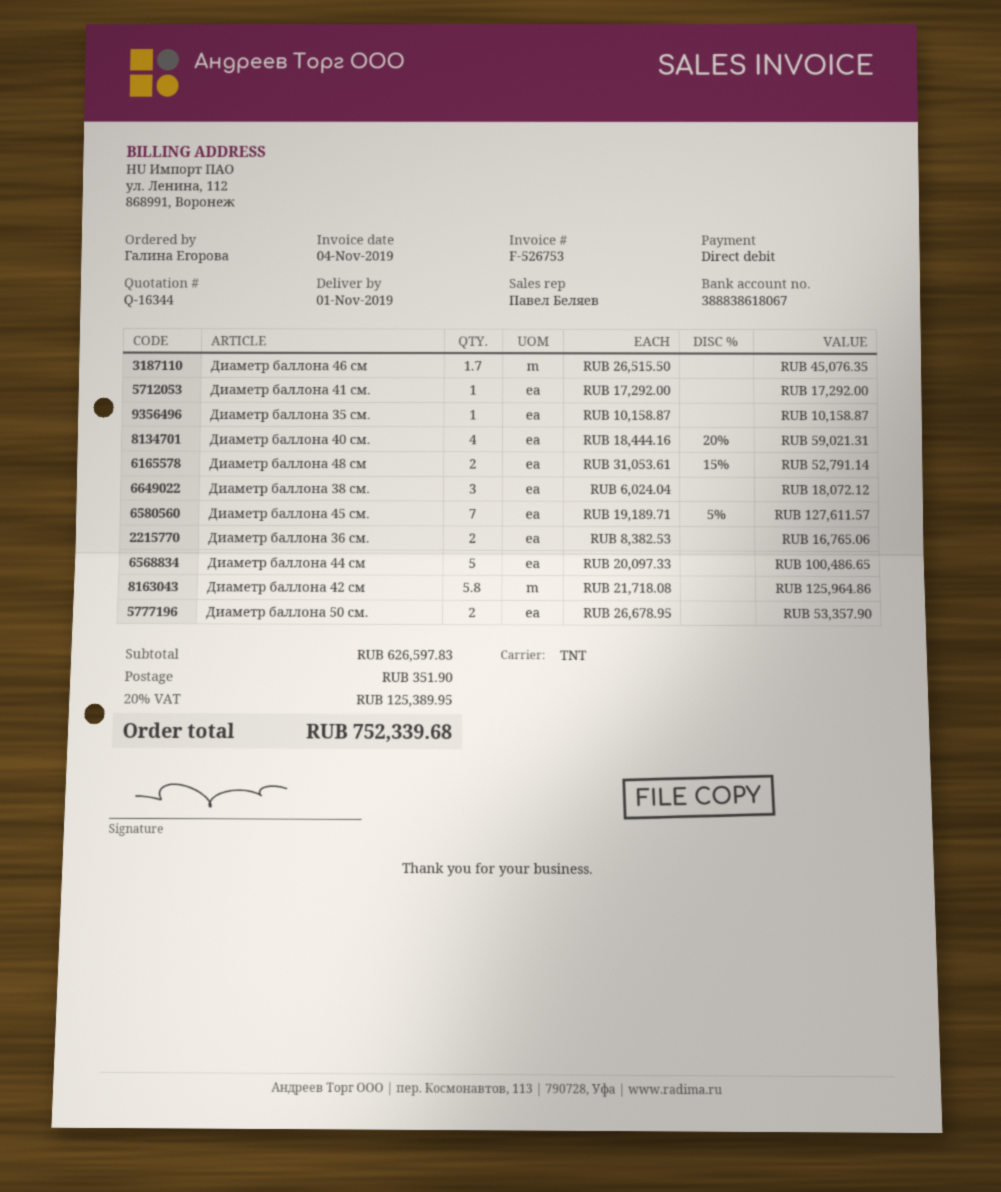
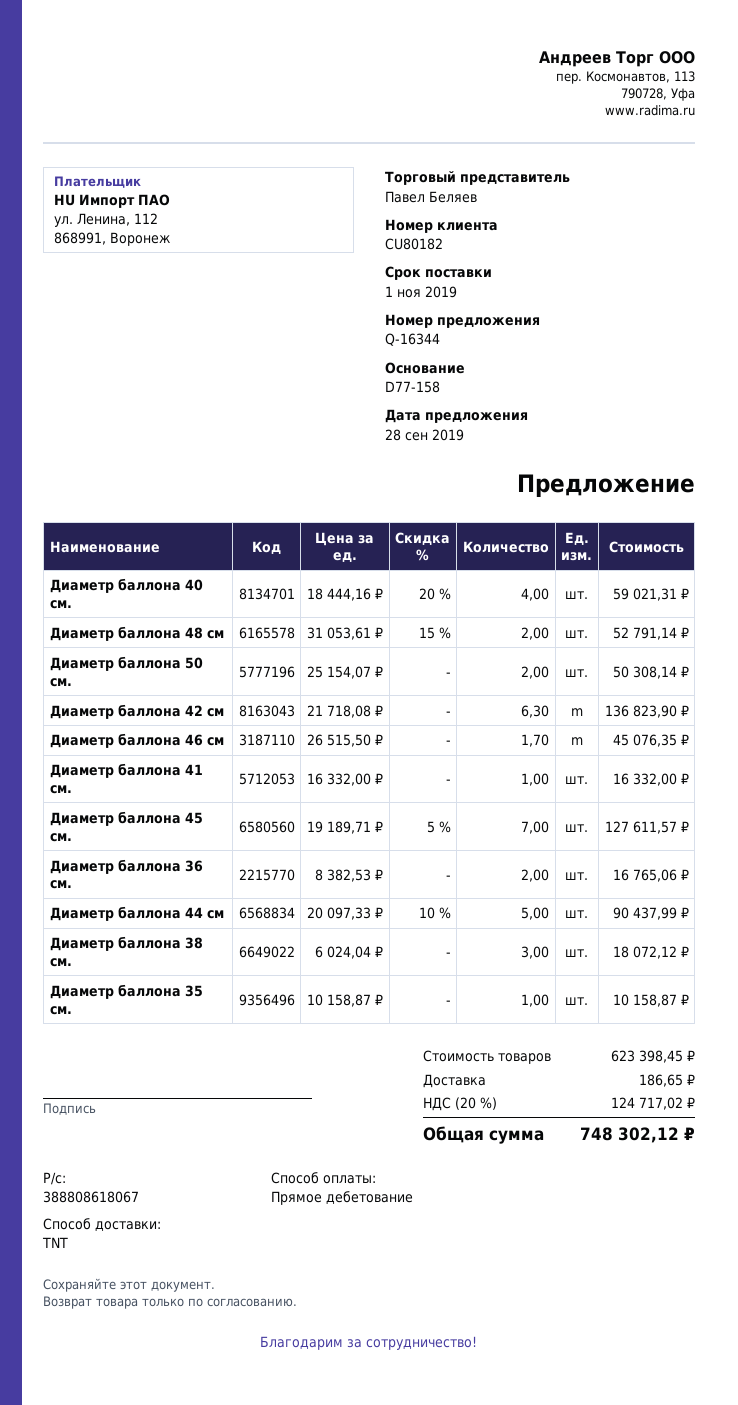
bank account: 388838618067 -> 388808618067
Диаметр баллона 41 см.: 1 x 17292.00 = 17292.00 -> 1 x 16332.00 = 16332.00
Диаметр баллона 44 см: 5 x 20097.33 = 100486.65 -> 5 x 20097.33 - 10% = 90437.99
Диаметр баллона 42 см: 5.8 x 21718.08 = 125964.86 -> 6.3 x 21718.08 = 136823.90
Диаметр баллона 50 см.: 2 x 26678.95 = 53357.90 -> 2 x 25154.07 = 50308.14
subtotal: 626597.83 -> 623398.45
shipping: 351.90 -> 186.65
tax: 20% = 125389.95 -> 20% = 124717.02
total: 752339.68 -> 748302.12

